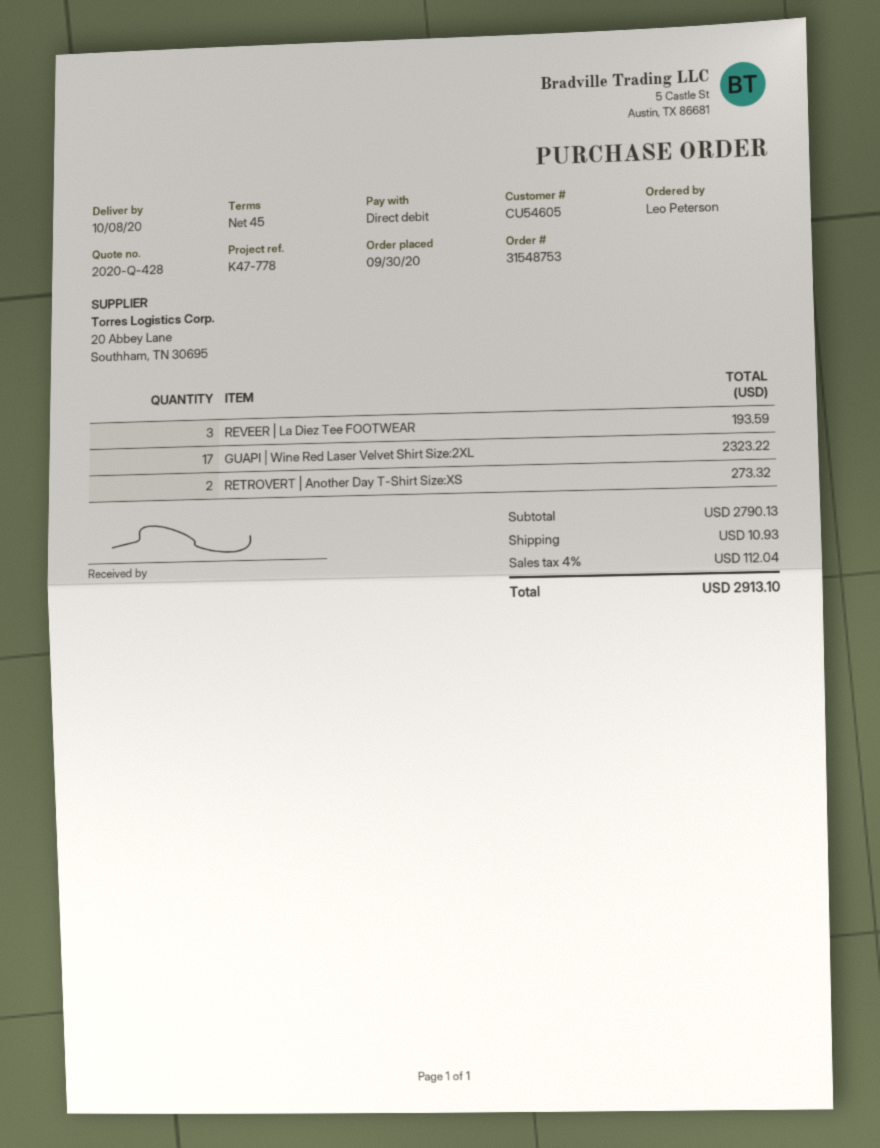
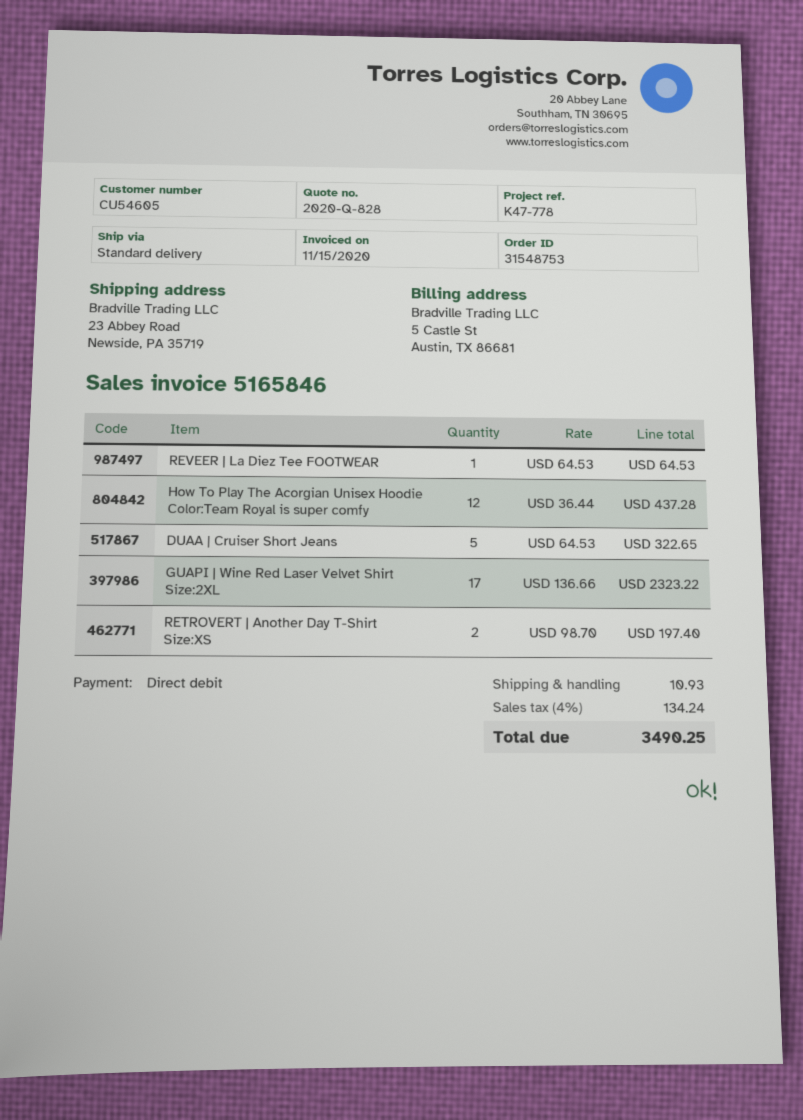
quote number: 2020-Q-428 -> 2020-Q-828
REVEER | La Diez Tee FOOTWEAR: 3 for 193.59 -> 1 for 64.53
RETROVERT | Another Day T-Shirt Size:XS: 2 for 273.32 -> 2 for 197.40
How To Play The Acorgian Unisex Hoodie Color:Team Royal is super comfy: none -> 12 for 437.28
DUAA | Cruiser Short Jeans: none -> 5 for 322.65
tax: 4% = 112.04 -> 4% = 134.24
total: 2913.10 -> 3490.25

